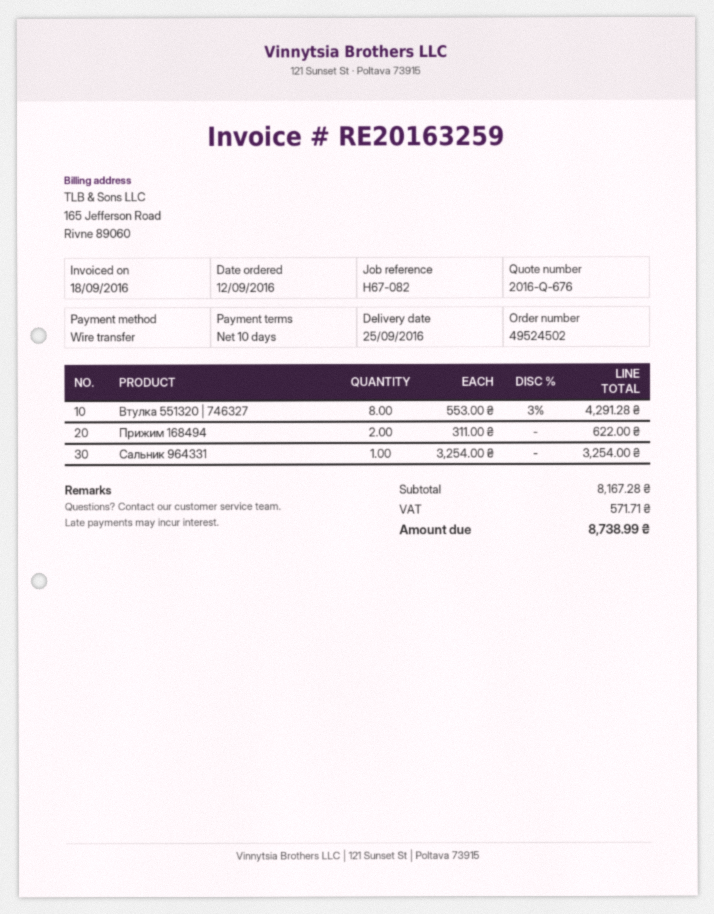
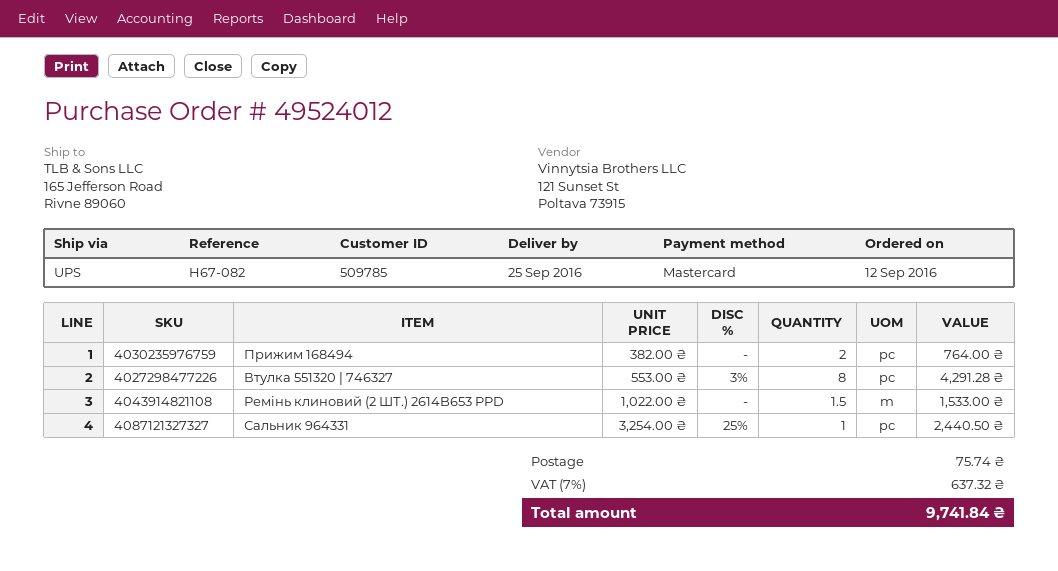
order number: 49524502 -> 49524012
payment method: bank transfer -> Mastercard
Прижим 168494: 2 x 311.00 = 622.00 -> 2 x 382.00 = 764.00
Сальник 964331: 1 x 3254.00 = 3254.00 -> 1 x 3254.00 - 25% = 2440.50
Ремінь клиновий (2 ШТ.) 2614B653 PPD: none -> 1.5 x 1022.00 = 1533.00
shipping: none -> 75.74
tax: 571.71 -> 637.32
total: 8738.99 -> 9741.84

